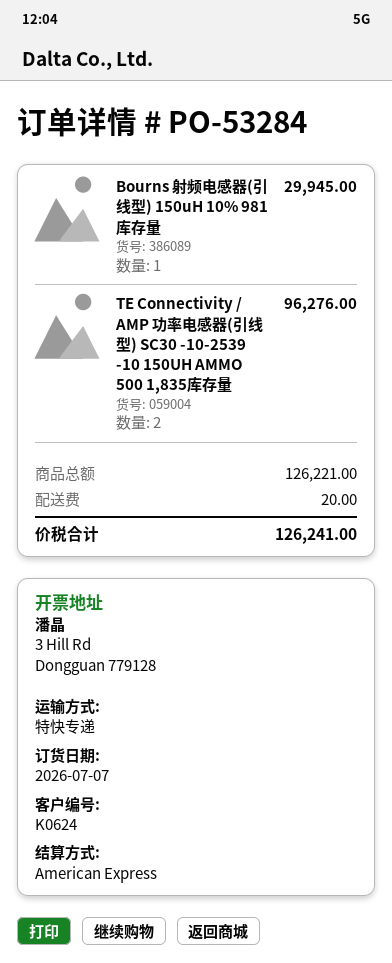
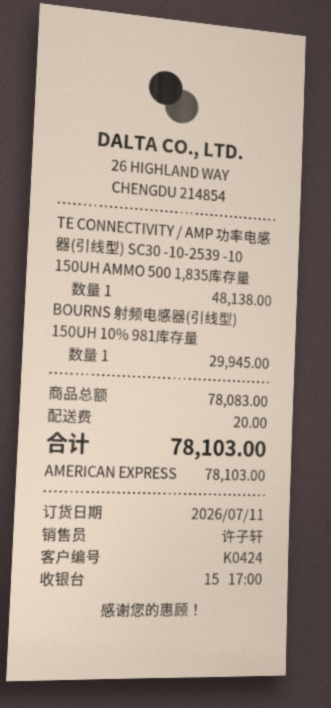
order date: 2026-07-07 -> 2026-07-11
customer number: K0624 -> K0424
TE Connectivity / AMP 功率电感器(引线型) SC30 -10-2539 -10 150UH AMMO 500 1,835库存量: 2 for 96276.00 -> 1 for 48138.00
subtotal: 126221.00 -> 78083.00
total: 126241.00 -> 78103.00

